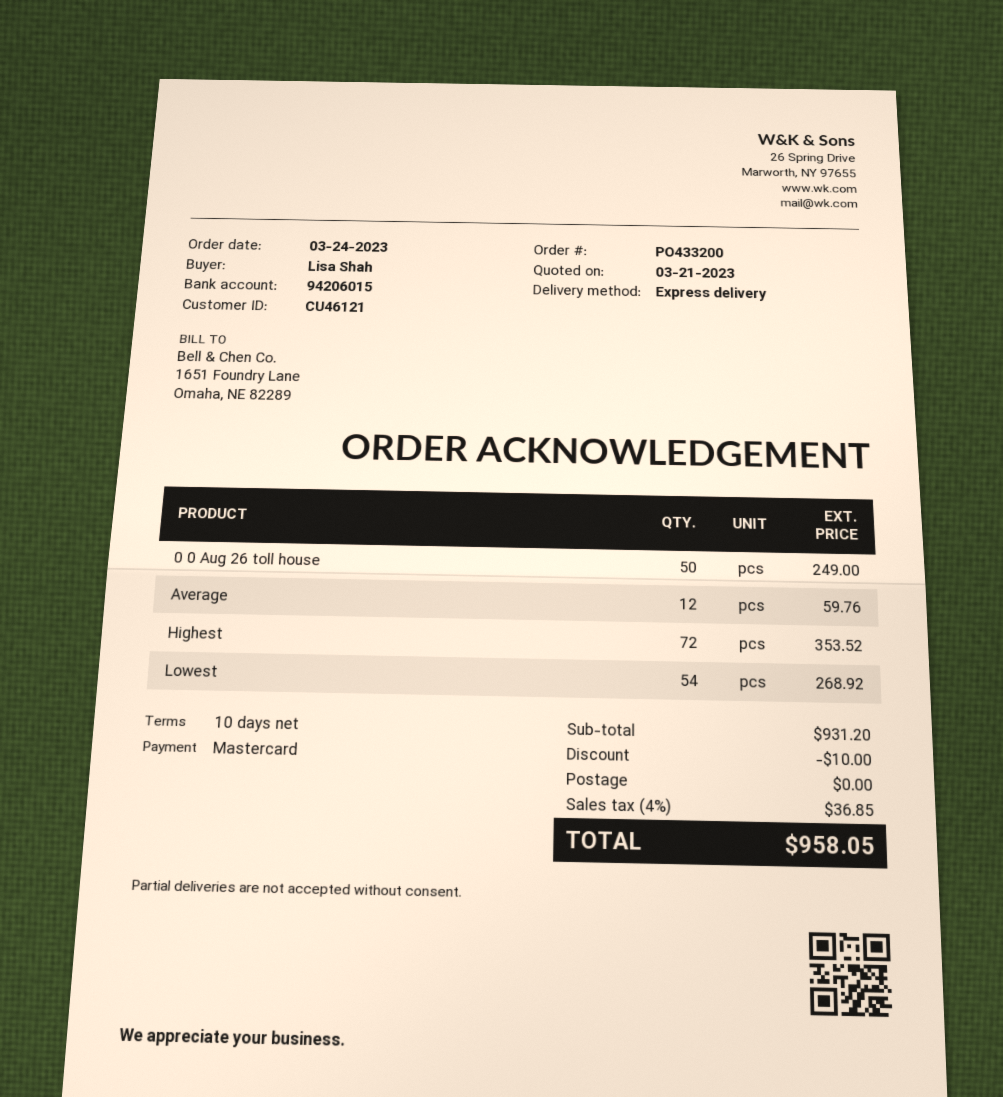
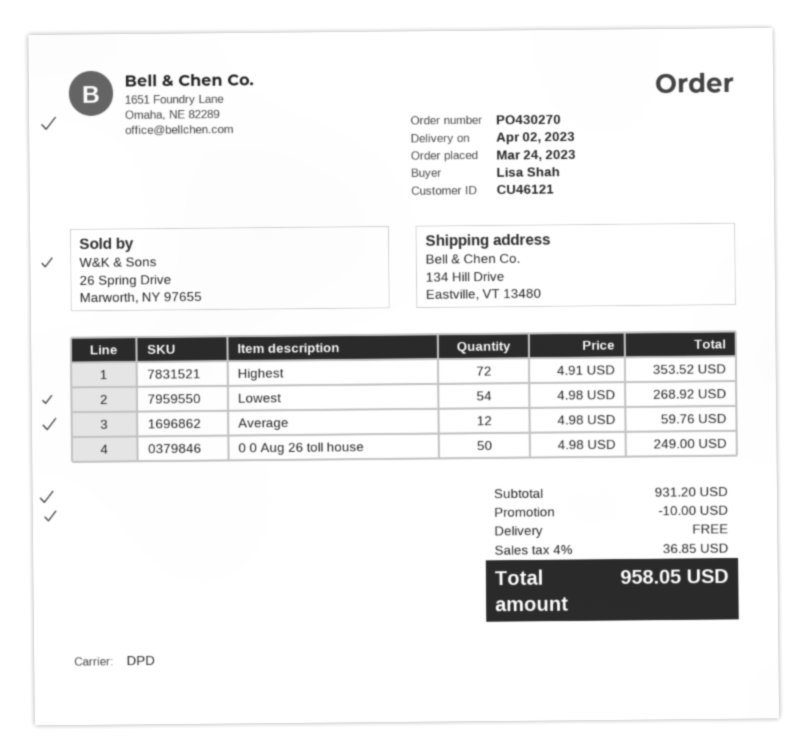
order number: PO433200 -> PO430270
shipping method: express -> DPD

